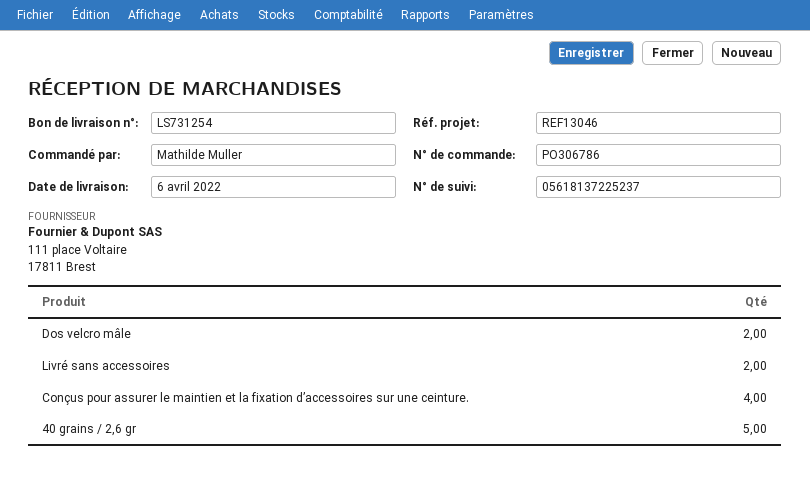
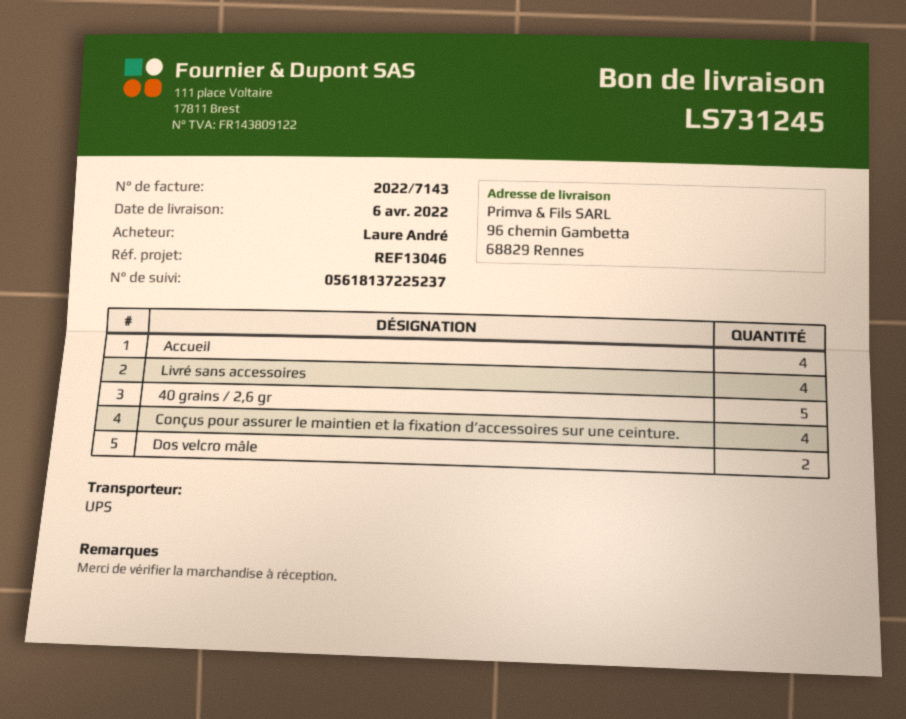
delivery note number: LS731254 -> LS731245
ordered by: Mathilde Muller -> Laure André
Livré sans accessoires: 2 -> 4
Accueil: none -> 4

